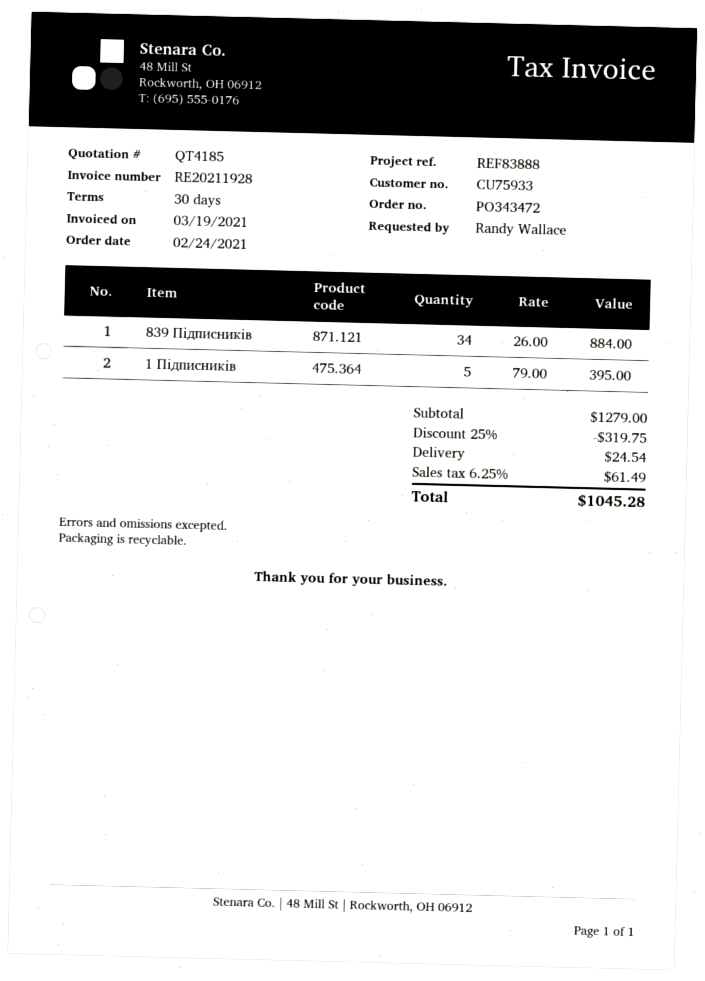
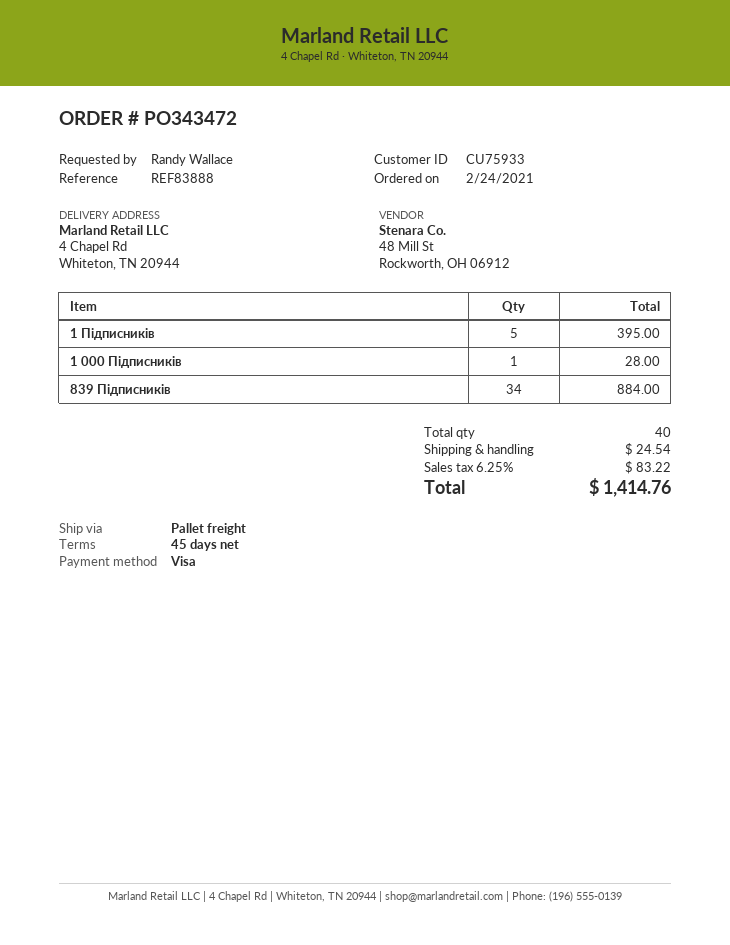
payment terms: 30 days -> 45 days
1 000 Підписників: none -> 1 for 28.00
discount: 25% = 319.75 -> none
tax: 6.25% = 61.49 -> 6.25% = 83.22
total: 1045.28 -> 1414.76

